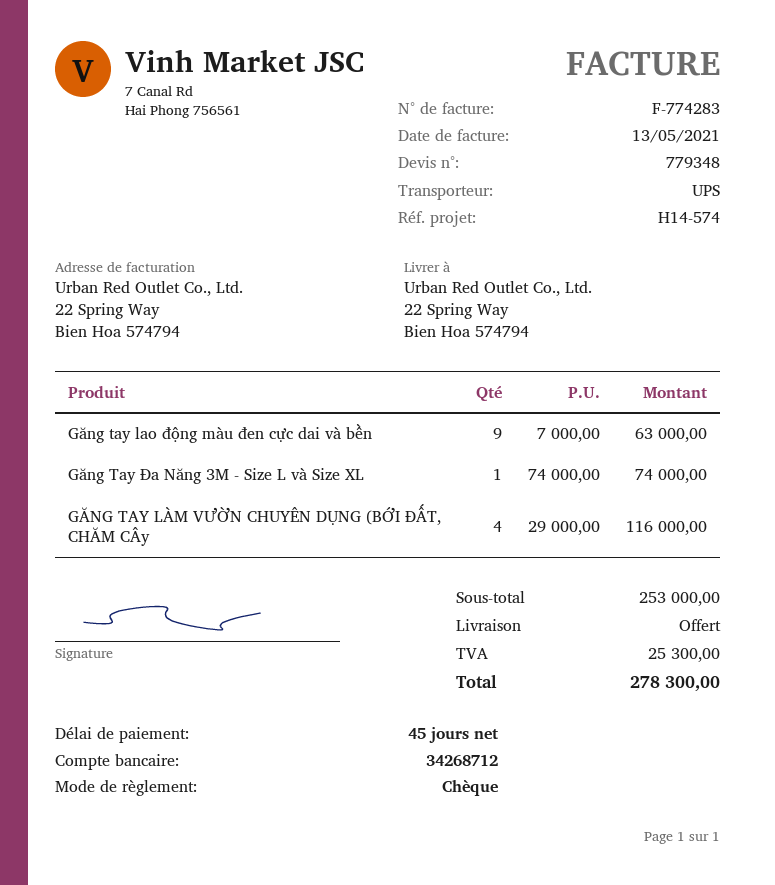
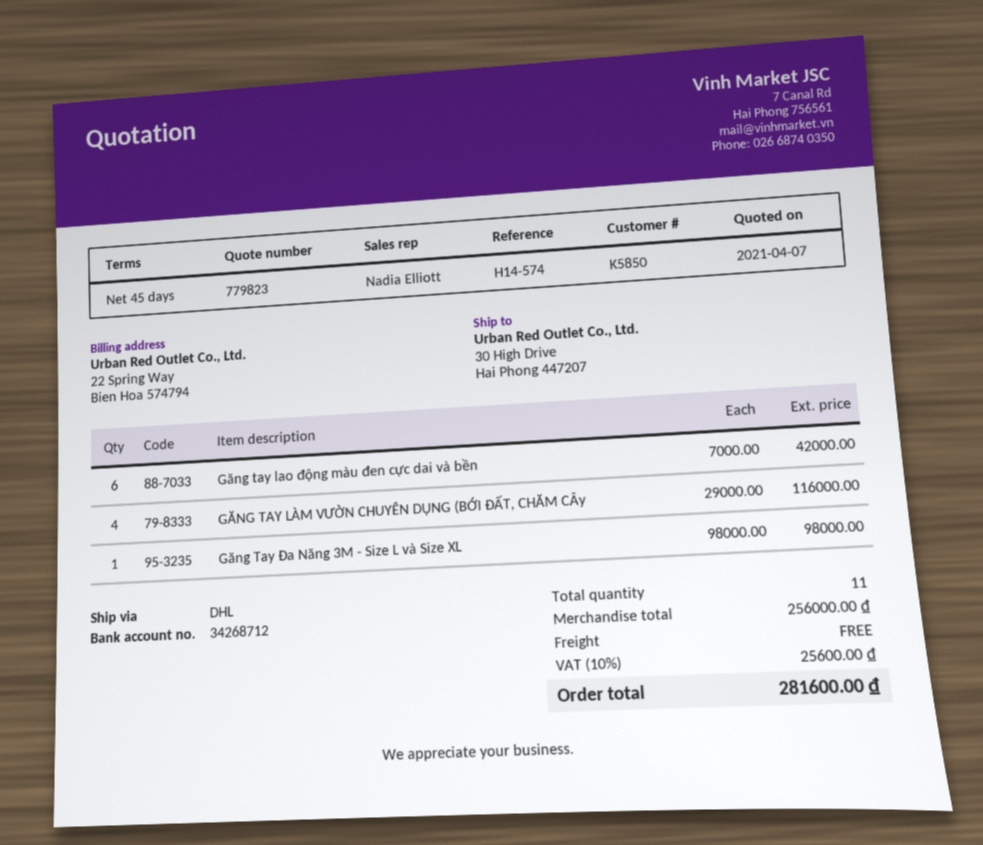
quote number: 779348 -> 779823
shipping method: UPS -> DHL
ship to: 22 Spring Way, Bien Hoa 574794 -> 30 High Drive, Hai Phong 447207
Găng tay lao động màu đen cực dai và bền: 9 x 7000.00 = 63000.00 -> 6 x 7000.00 = 42000.00
Găng Tay Đa Năng 3M - Size L và Size XL: 1 x 74000.00 = 74000.00 -> 1 x 98000.00 = 98000.00
subtotal: 253000.00 -> 256000.00
tax: 25300.00 -> 25600.00
total: 278300.00 -> 281600.00

